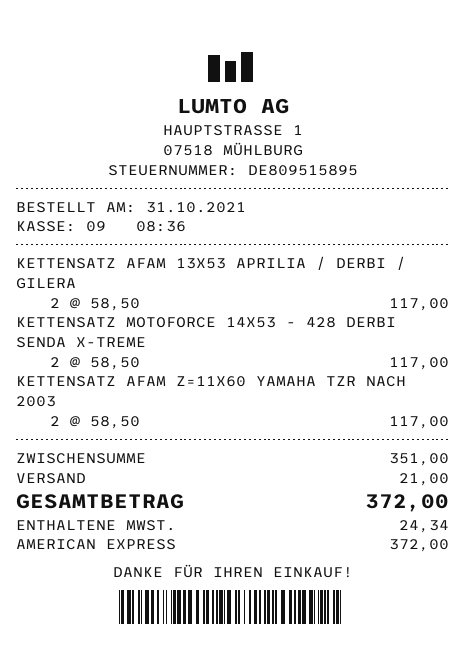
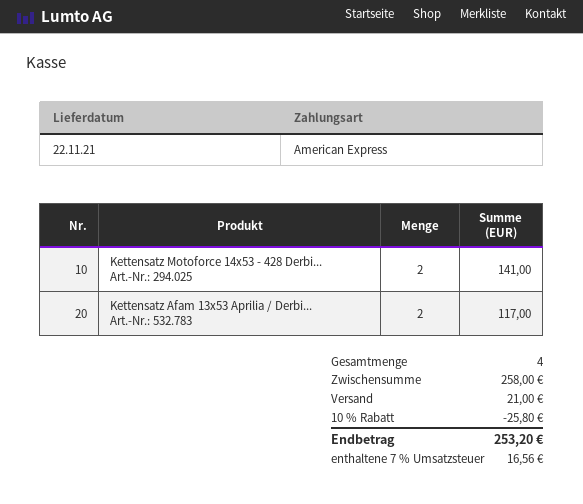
KETTENSATZ MOTOFORCE 14X53 - 428 DERBI SENDA X-TREME: 2 for 117.00 -> 2 for 141.00
KETTENSATZ AFAM Z=11X60 YAMAHA TZR NACH 2003: 2 for 117.00 -> none
subtotal: 351.00 -> 258.00
discount: none -> 10% = 25.80
tax: 24.34 -> 16.56
total: 372.00 -> 253.20

